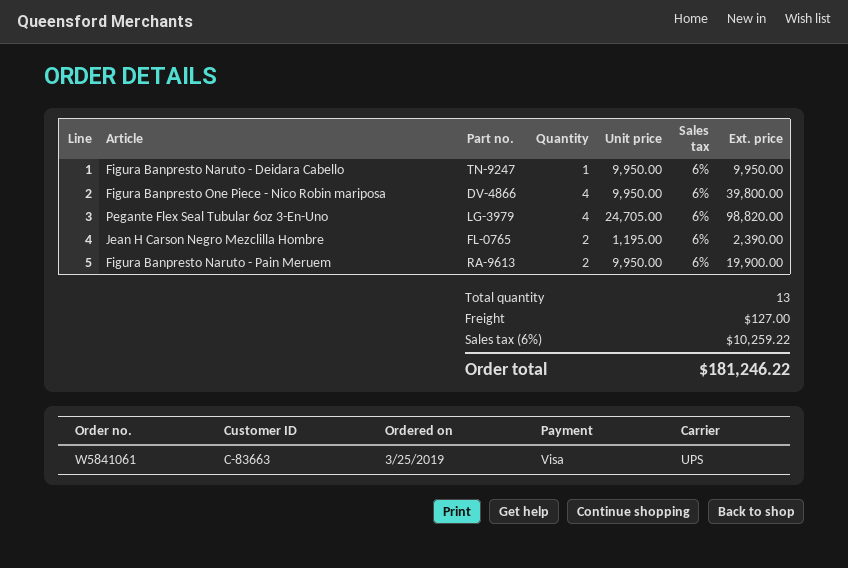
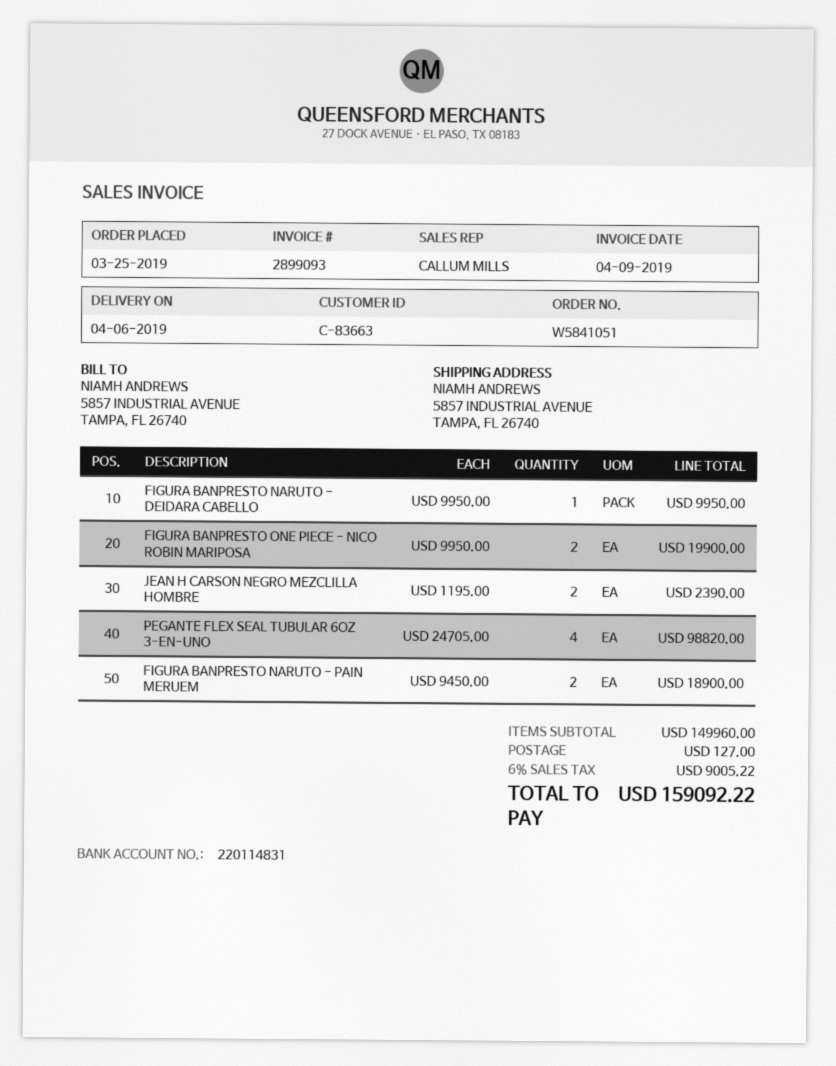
order number: W5841061 -> W5841051
Figura Banpresto One Piece - Nico Robin mariposa: 4 x 9950.00 = 39800.00 -> 2 x 9950.00 = 19900.00
Figura Banpresto Naruto - Pain Meruem: 2 x 9950.00 = 19900.00 -> 2 x 9450.00 = 18900.00
tax: 6% = 10259.22 -> 6% = 9005.22
total: 181246.22 -> 159092.22

